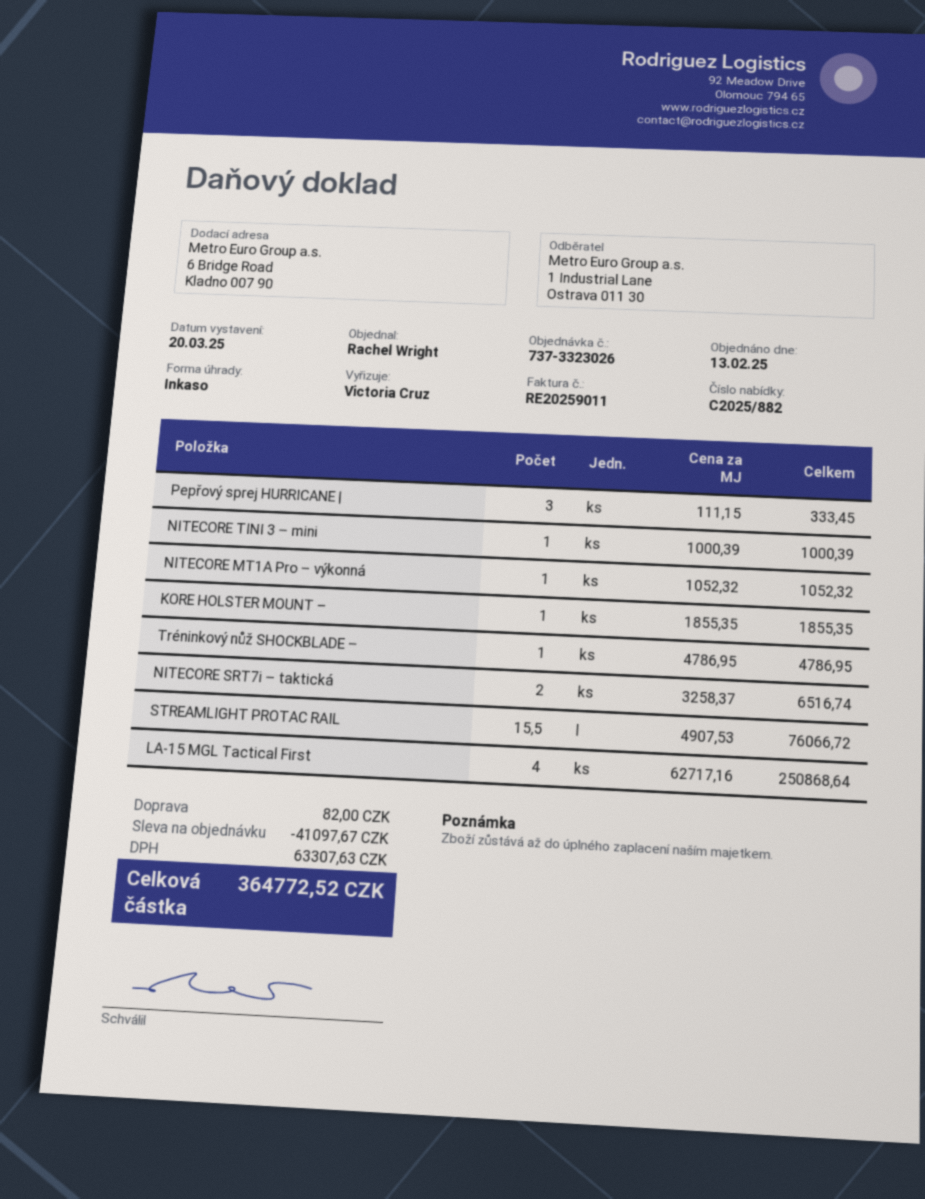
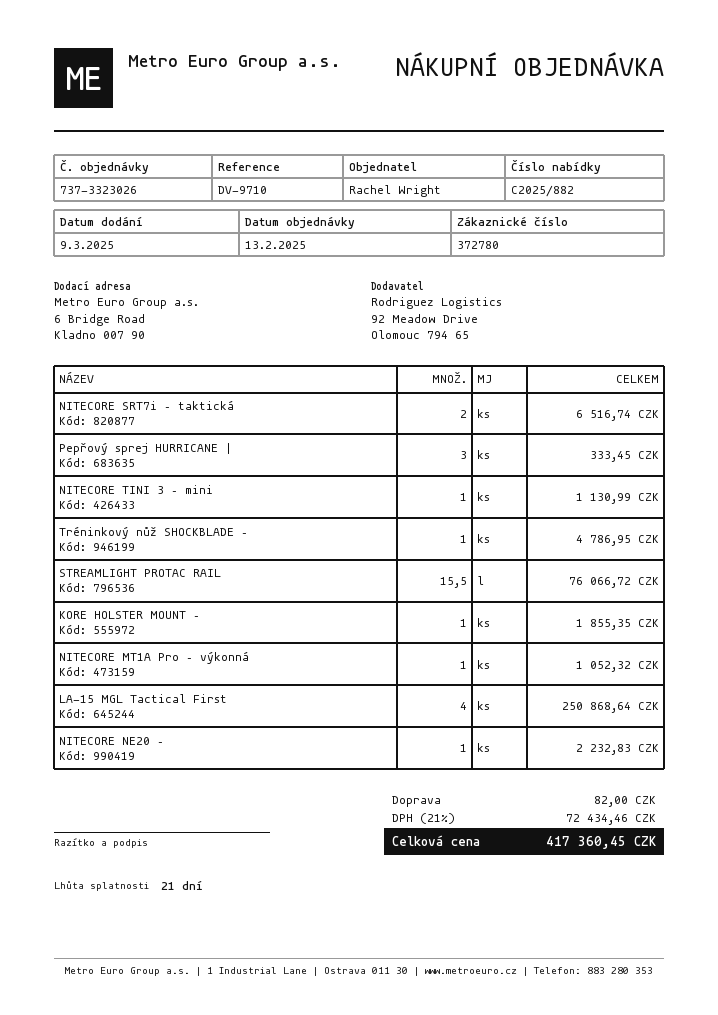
NITECORE TINI 3 – mini: 1 for 1000.39 -> 1 for 1130.99
NITECORE NE20 –: none -> 1 for 2232.83
discount: 41097.67 -> none
tax: 63307.63 -> 72434.46
total: 364772.52 -> 417360.45

